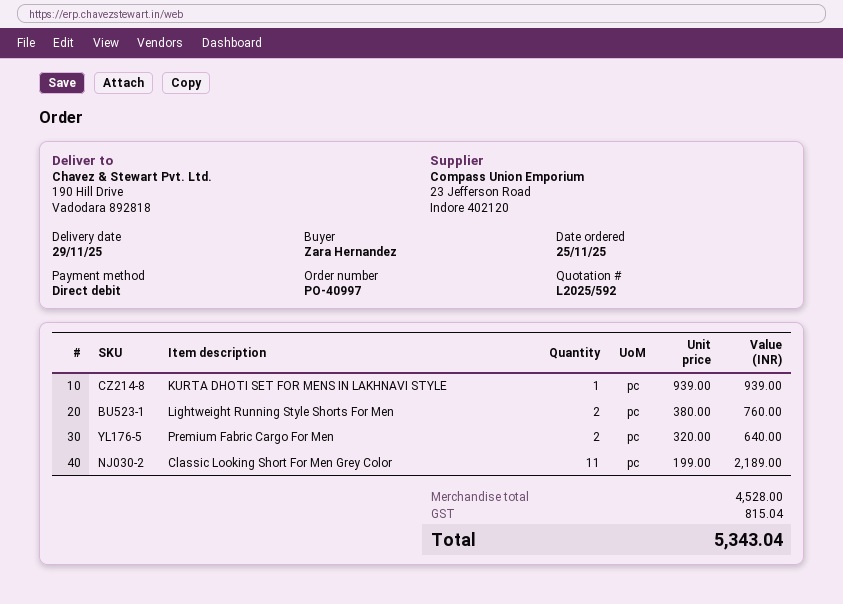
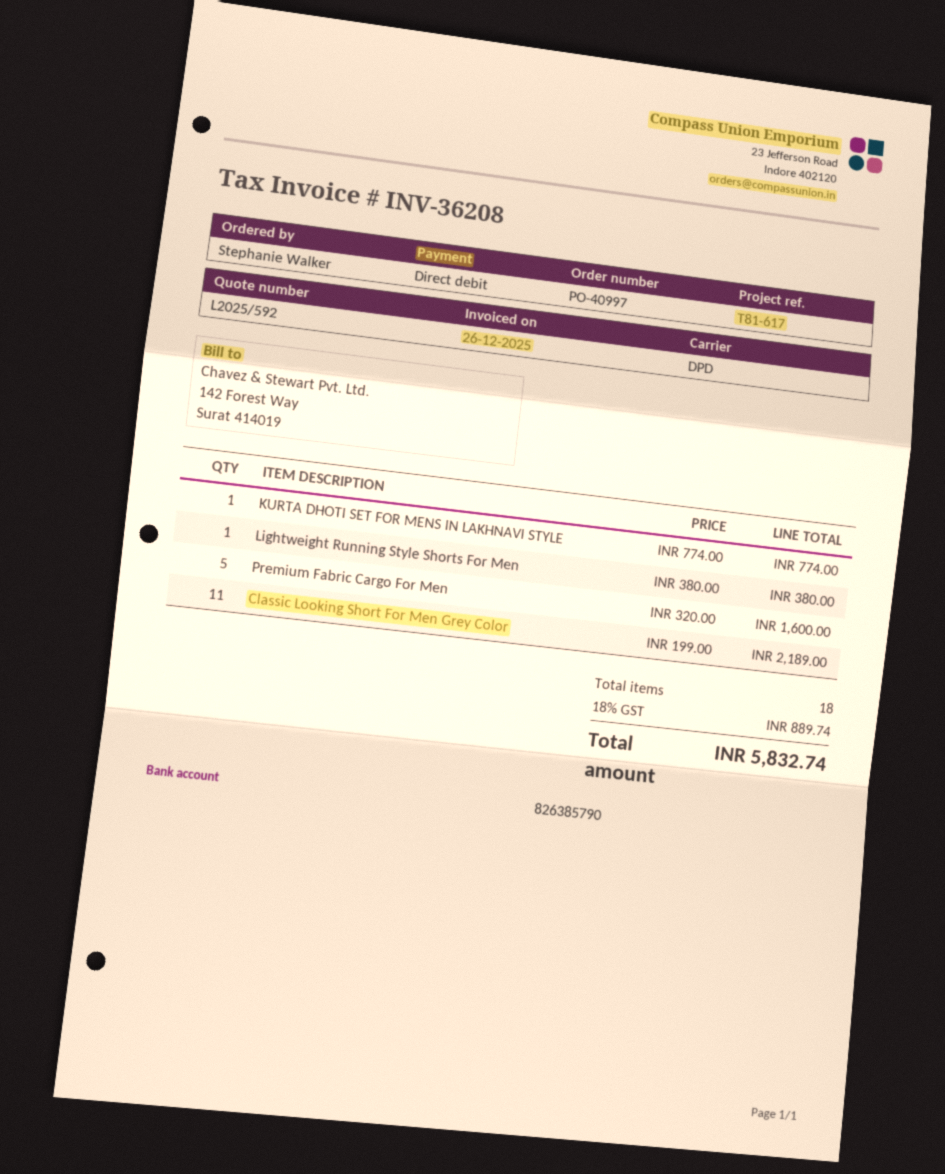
ordered by: Zara Hernandez -> Stephanie Walker
KURTA DHOTI SET FOR MENS IN LAKHNAVI STYLE: 1 x 939.00 = 939.00 -> 1 x 774.00 = 774.00
Lightweight Running Style Shorts For Men: 2 x 380.00 = 760.00 -> 1 x 380.00 = 380.00
Premium Fabric Cargo For Men: 2 x 320.00 = 640.00 -> 5 x 320.00 = 1600.00
tax: 815.04 -> 889.74
total: 5343.04 -> 5832.74

